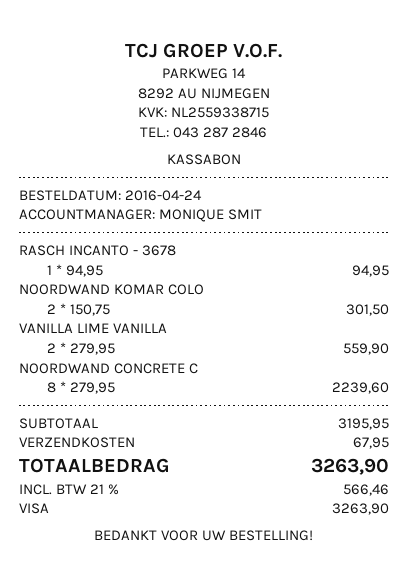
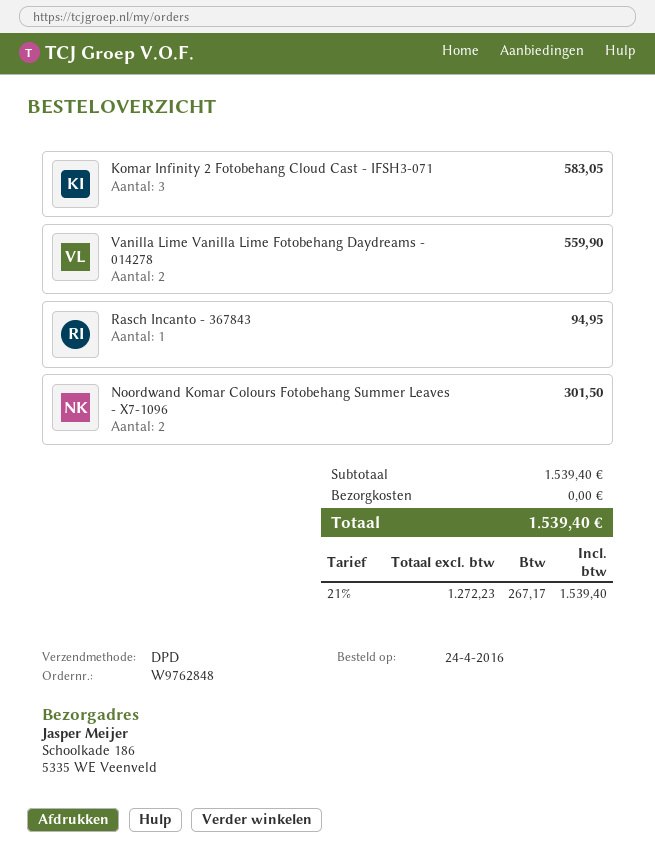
NOORDWAND CONCRETE C: 8 for 2239.60 -> none
Komar Infinity 2 Fotobehang Cloud Cast - IFSH3-071: none -> 3 for 583.05
subtotal: 3195.95 -> 1539.40
shipping: 67.95 -> 0.00
tax: 21% = 566.46 -> 21% = 267.17
total: 3263.90 -> 1539.40

